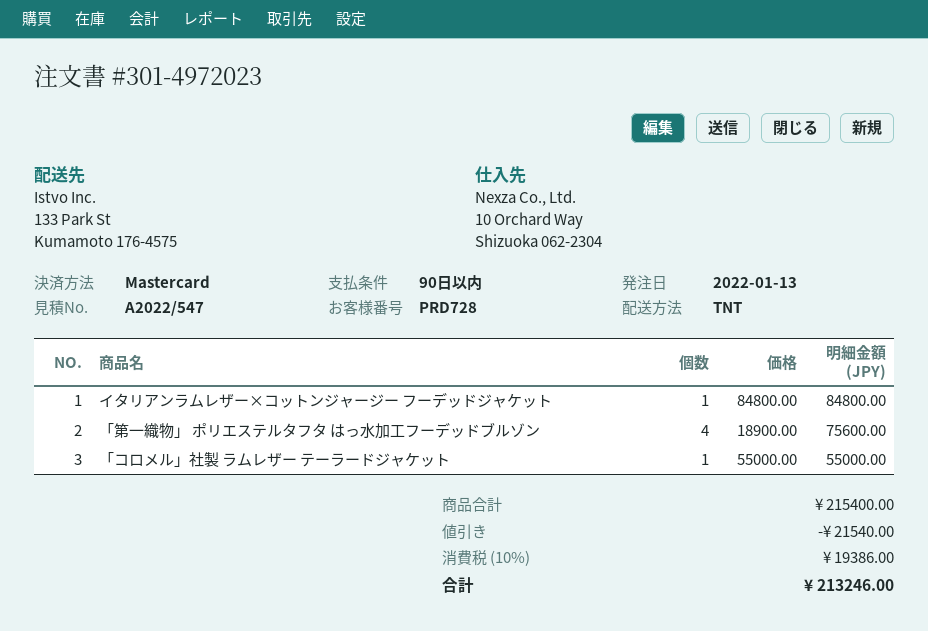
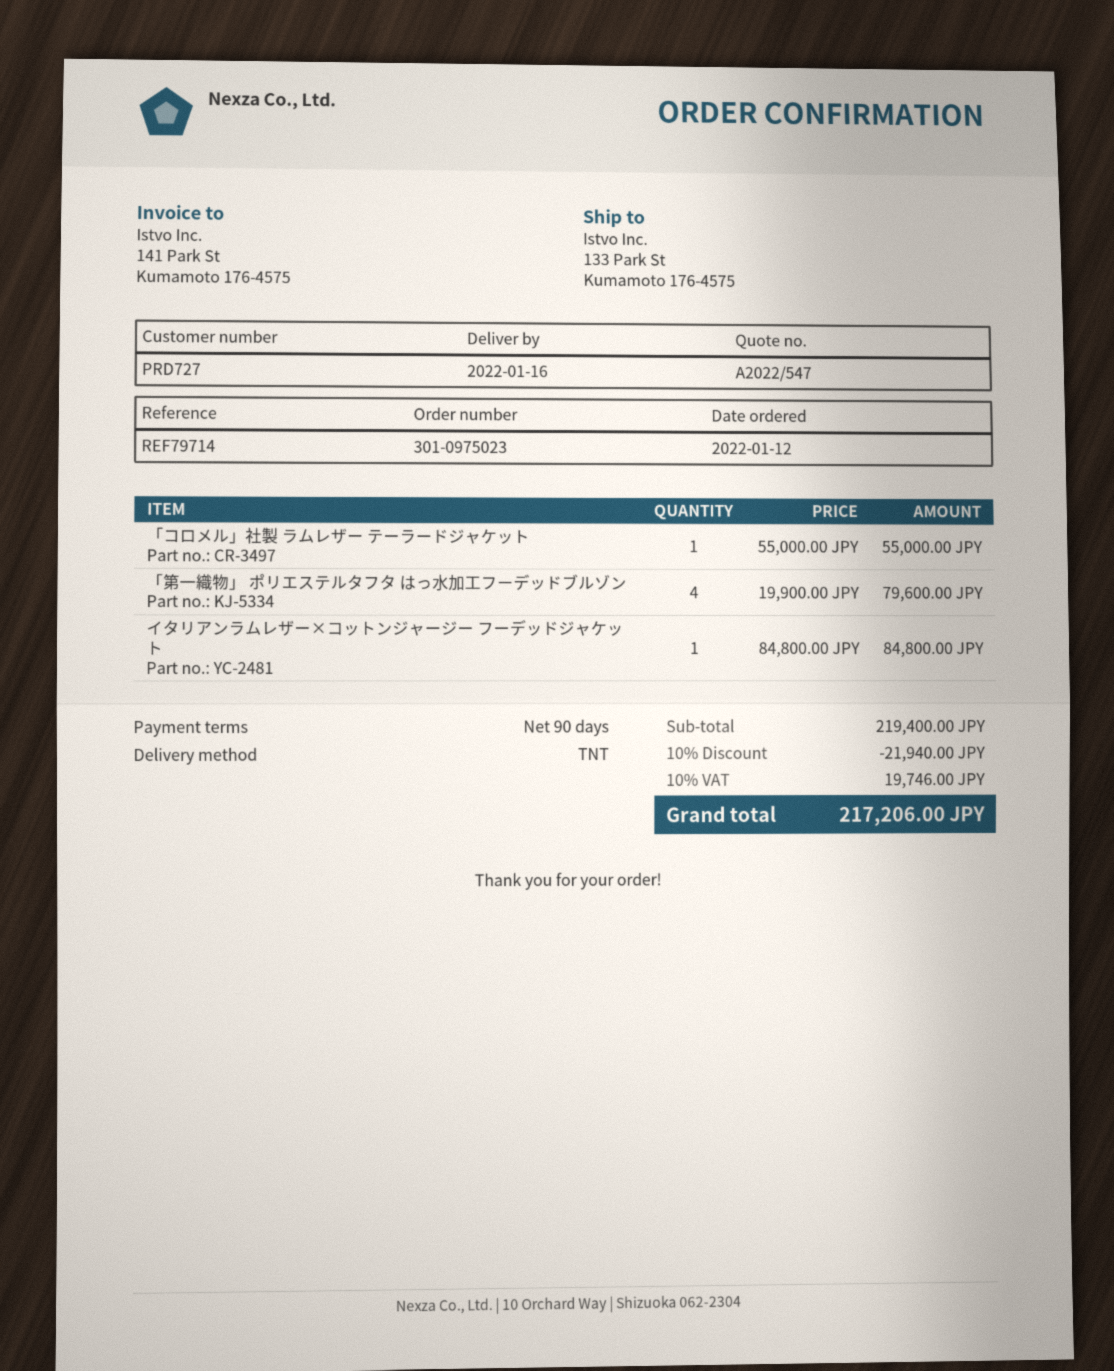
order number: 301-4972023 -> 301-0975023
order date: 2022-01-13 -> 2022-01-12
customer number: PRD728 -> PRD727
「第一織物」 ポリエステルタフタ はっ水加工フーデッドブルゾン: 4 x 18900.00 = 75600.00 -> 4 x 19900.00 = 79600.00
subtotal: 215400.00 -> 219400.00
discount: 21540.00 -> 21940.00
tax: 10% = 19386.00 -> 10% = 19746.00
total: 213246.00 -> 217206.00

